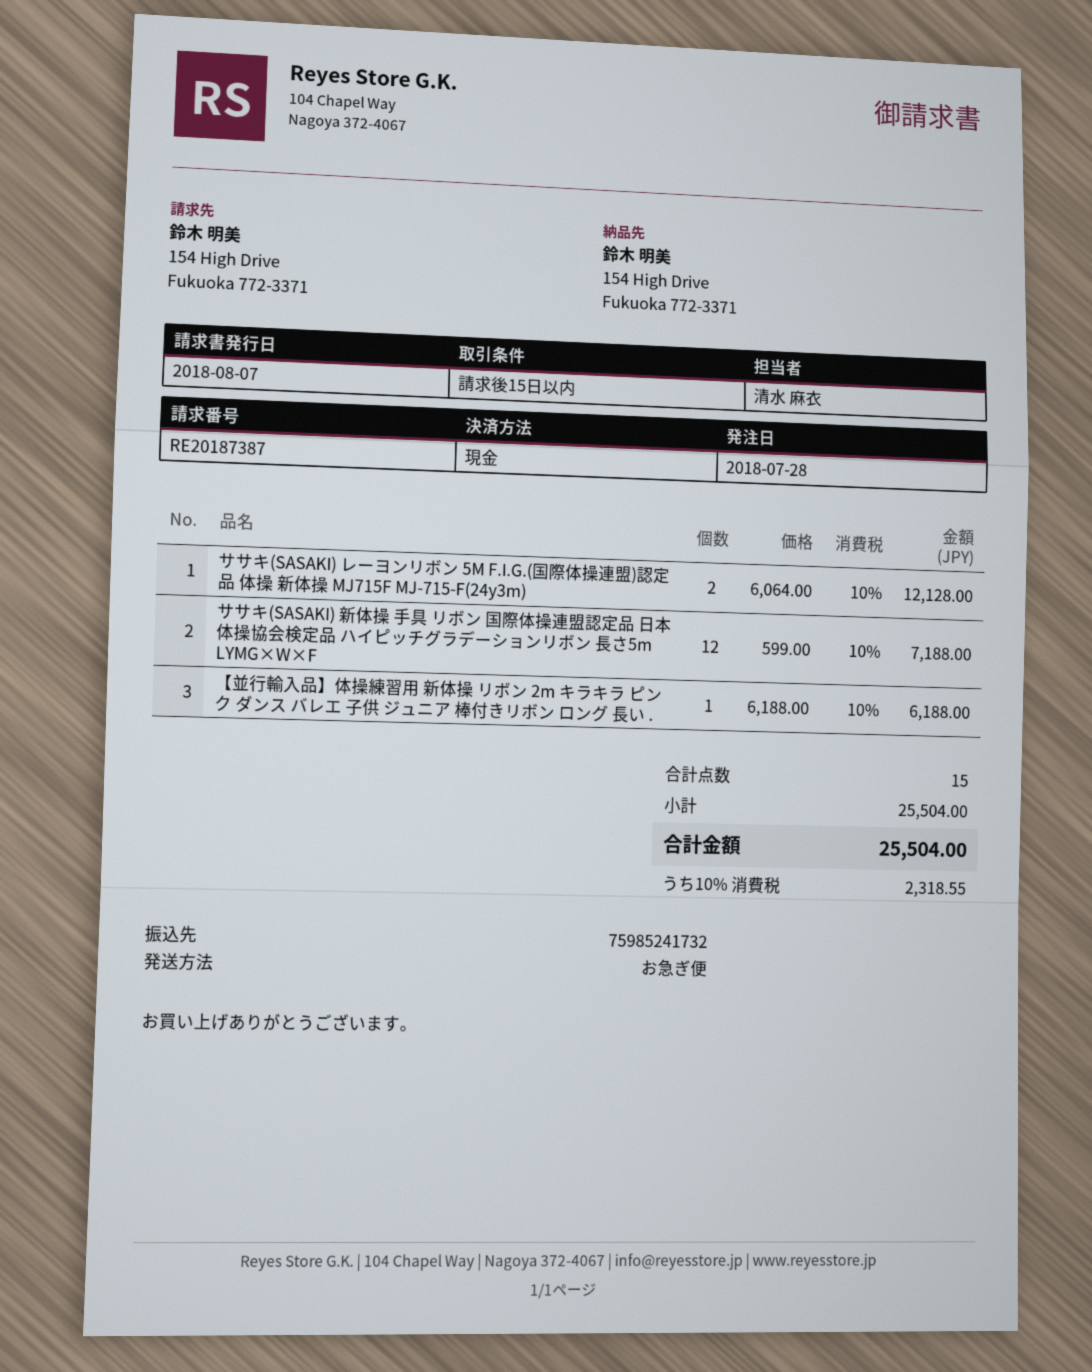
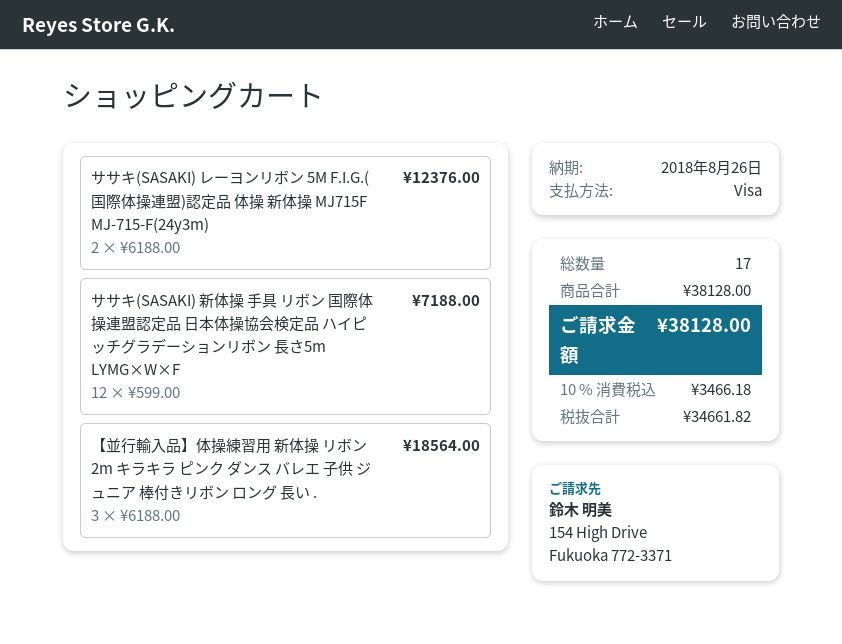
payment method: cash -> Visa
ササキ(SASAKI) レーヨンリボン 5M F.I.G.(国際体操連盟)認定品 体操 新体操 MJ715F MJ-715-F(24y3m): 2 x 6064.00 = 12128.00 -> 2 x 6188.00 = 12376.00
【並行輸入品】体操練習用 新体操 リボン 2m キラキラ ピンク ダンス バレエ 子供 ジュニア 棒付きリボン ロング 長い .: 1 x 6188.00 = 6188.00 -> 3 x 6188.00 = 18564.00
total quantity: 15 -> 17
subtotal: 25504.00 -> 38128.00
tax: 10% = 2318.55 -> 10% = 3466.18
total: 25504.00 -> 38128.00

